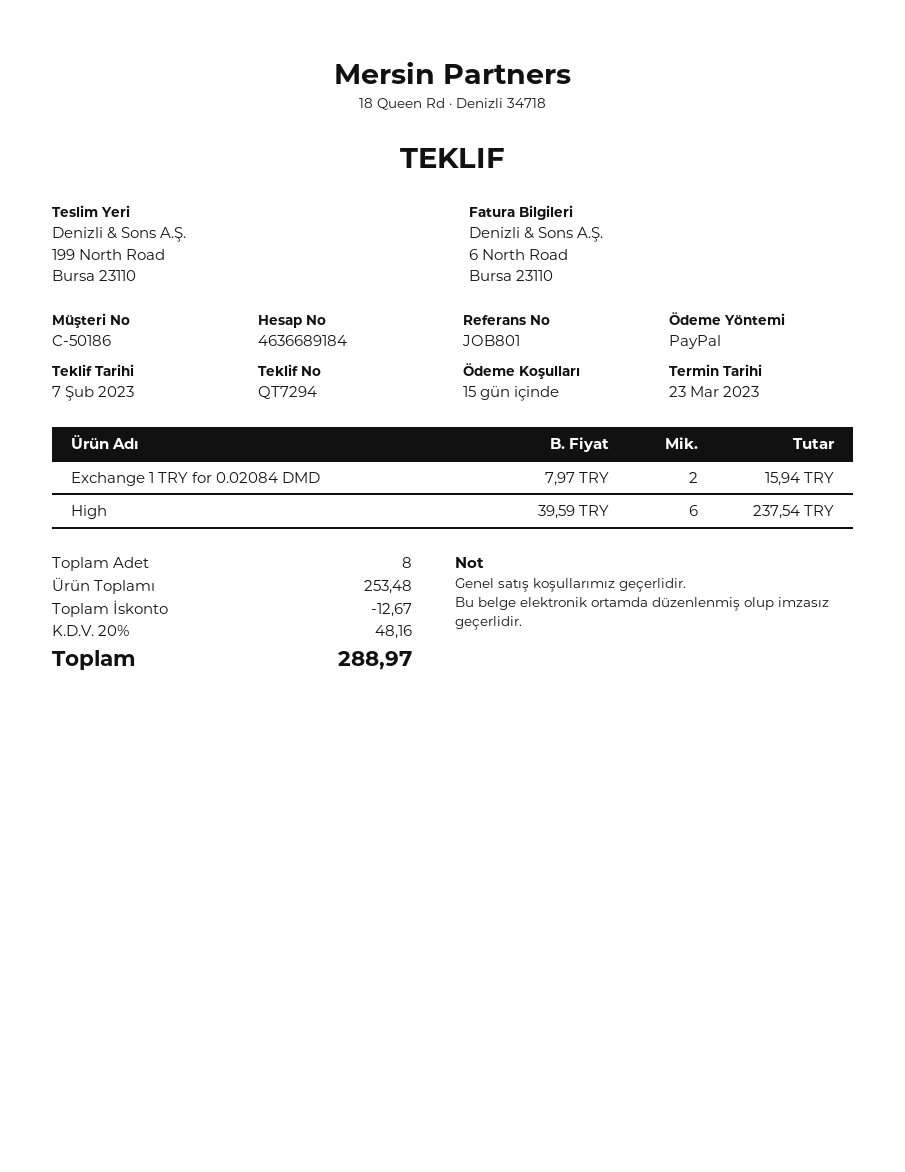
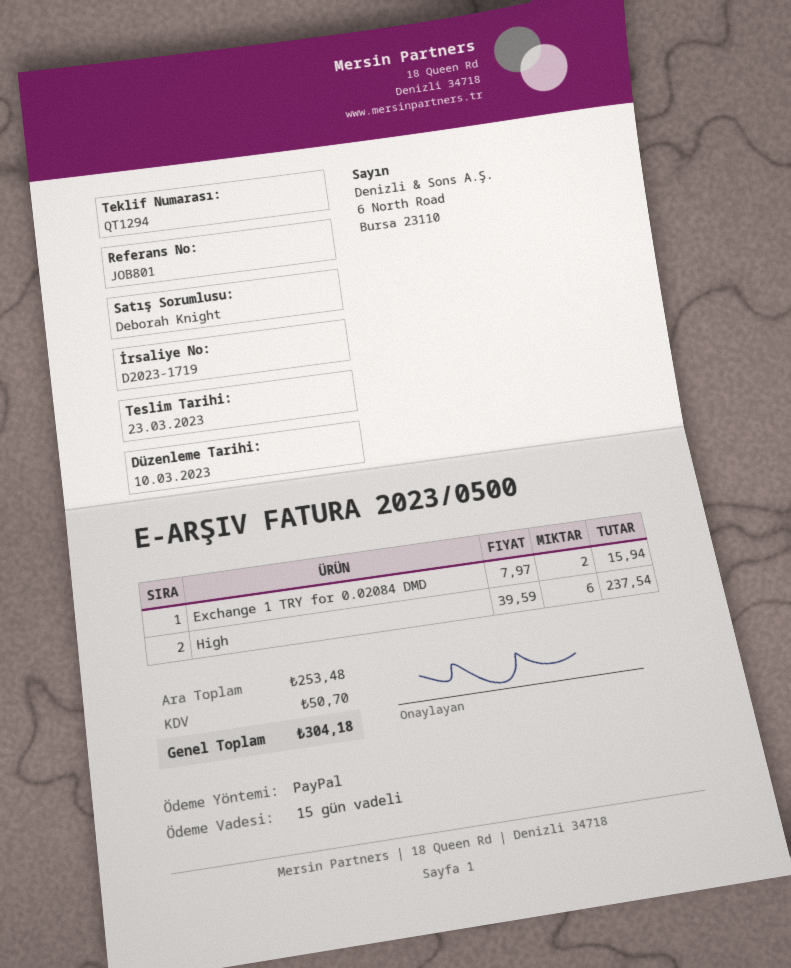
quote number: QT7294 -> QT1294
discount: 12.67 -> none
tax: 48.16 -> 50.70
total: 288.97 -> 304.18

